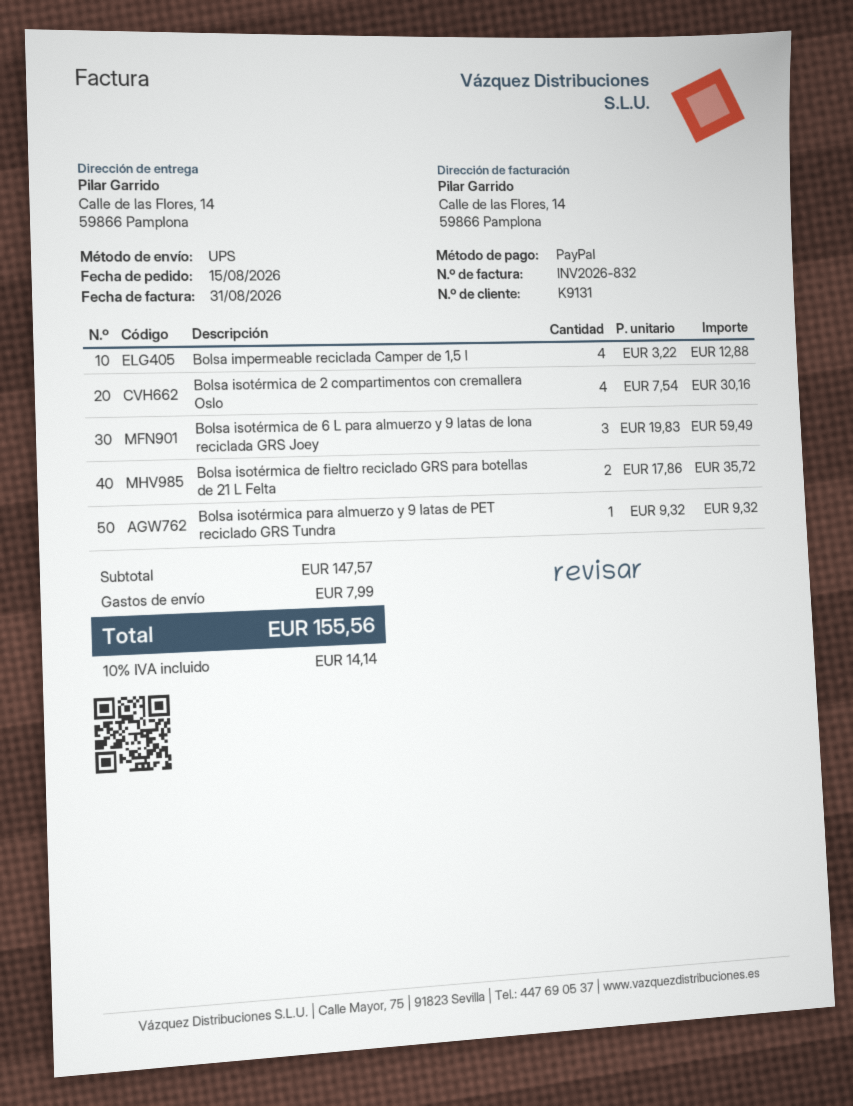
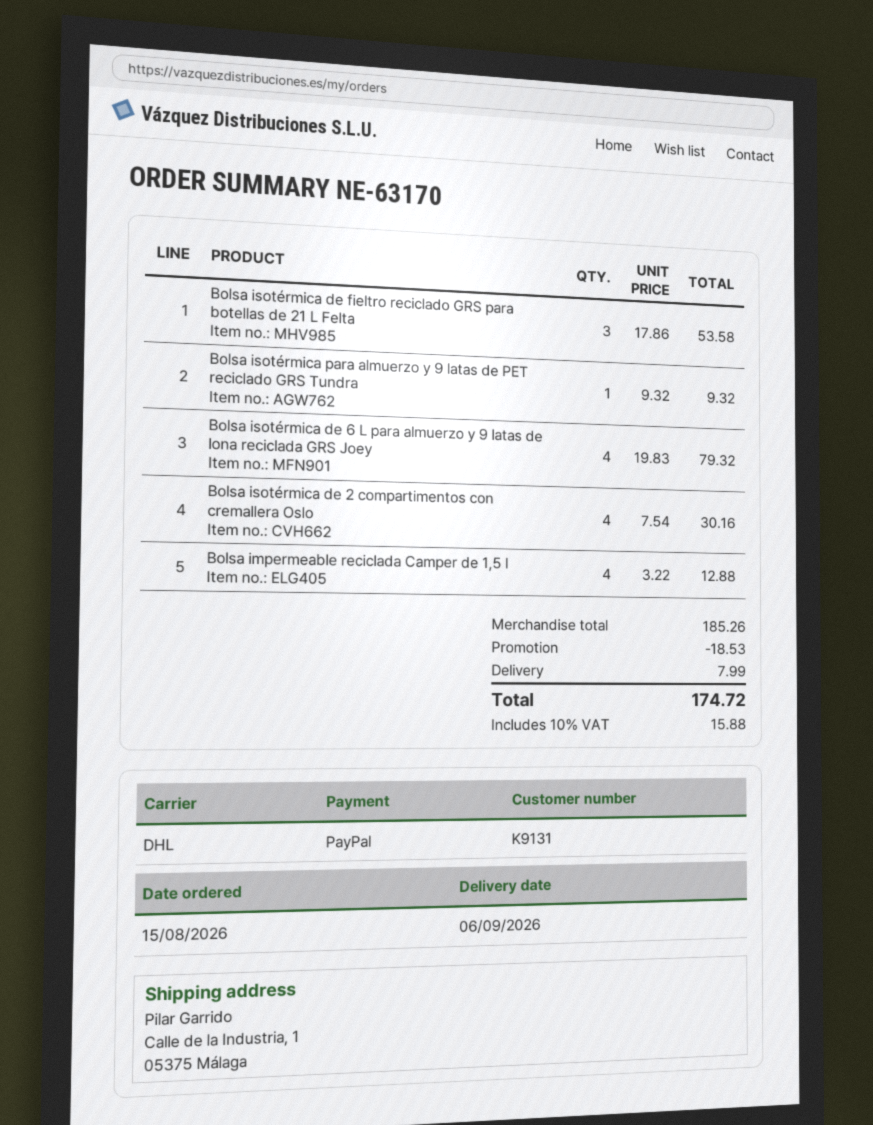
shipping method: UPS -> DHL
ship to: Calle de las Flores, 14, 59866 Pamplona -> Calle de la Industria, 1, 05375 Málaga
Bolsa isotérmica de 6 L para almuerzo y 9 latas de lona reciclada GRS Joey: 3 x 19.83 = 59.49 -> 4 x 19.83 = 79.32
Bolsa isotérmica de fieltro reciclado GRS para botellas de 21 L Felta: 2 x 17.86 = 35.72 -> 3 x 17.86 = 53.58
subtotal: 147.57 -> 185.26
discount: none -> 18.53
tax: 10% = 14.14 -> 10% = 15.88
total: 155.56 -> 174.72

